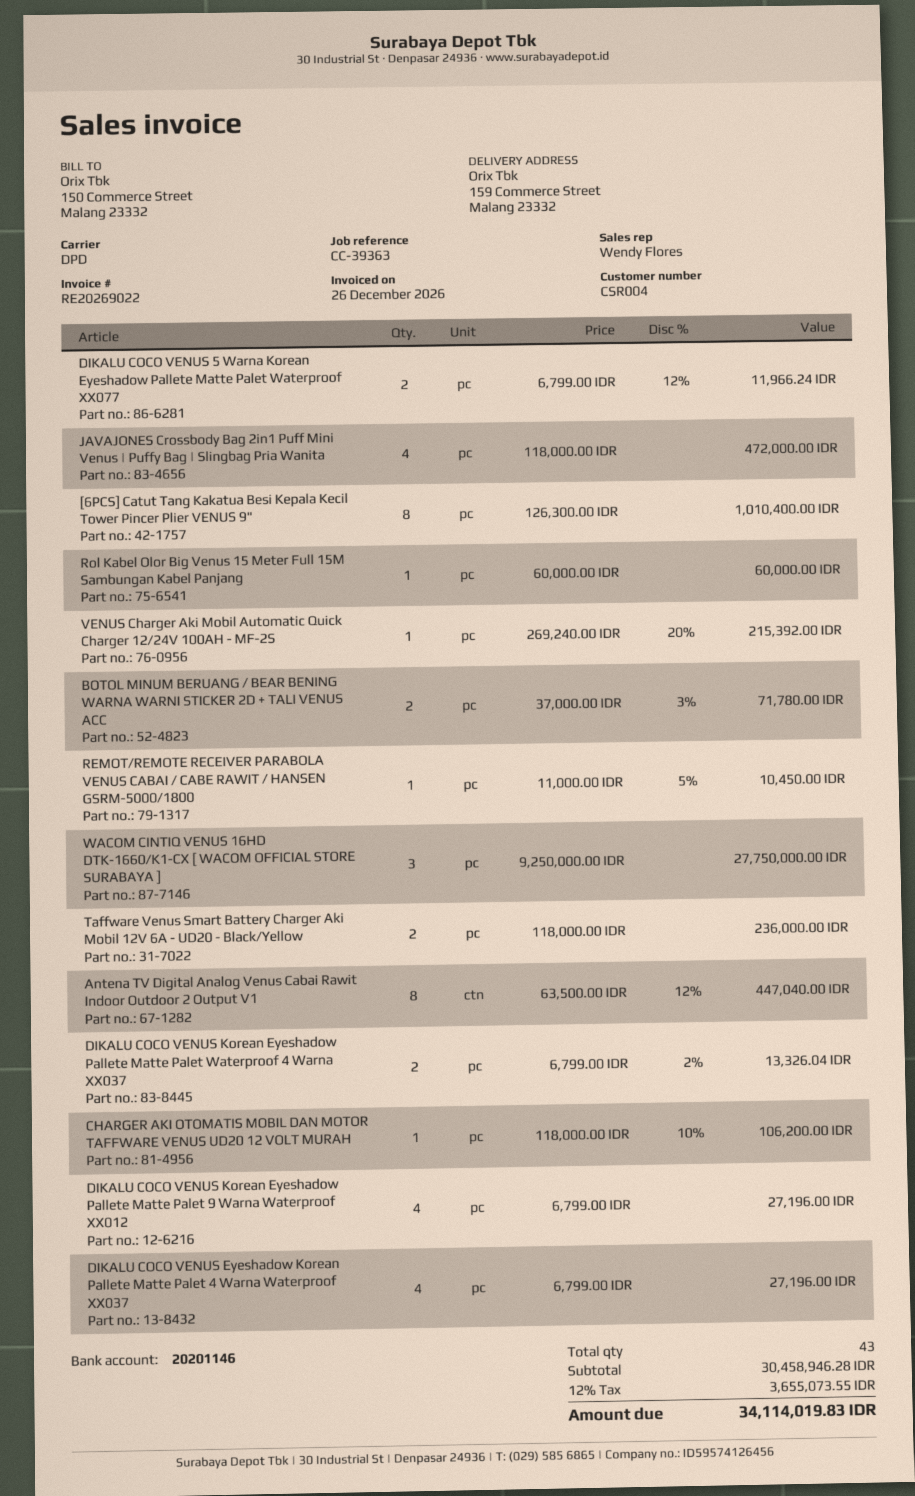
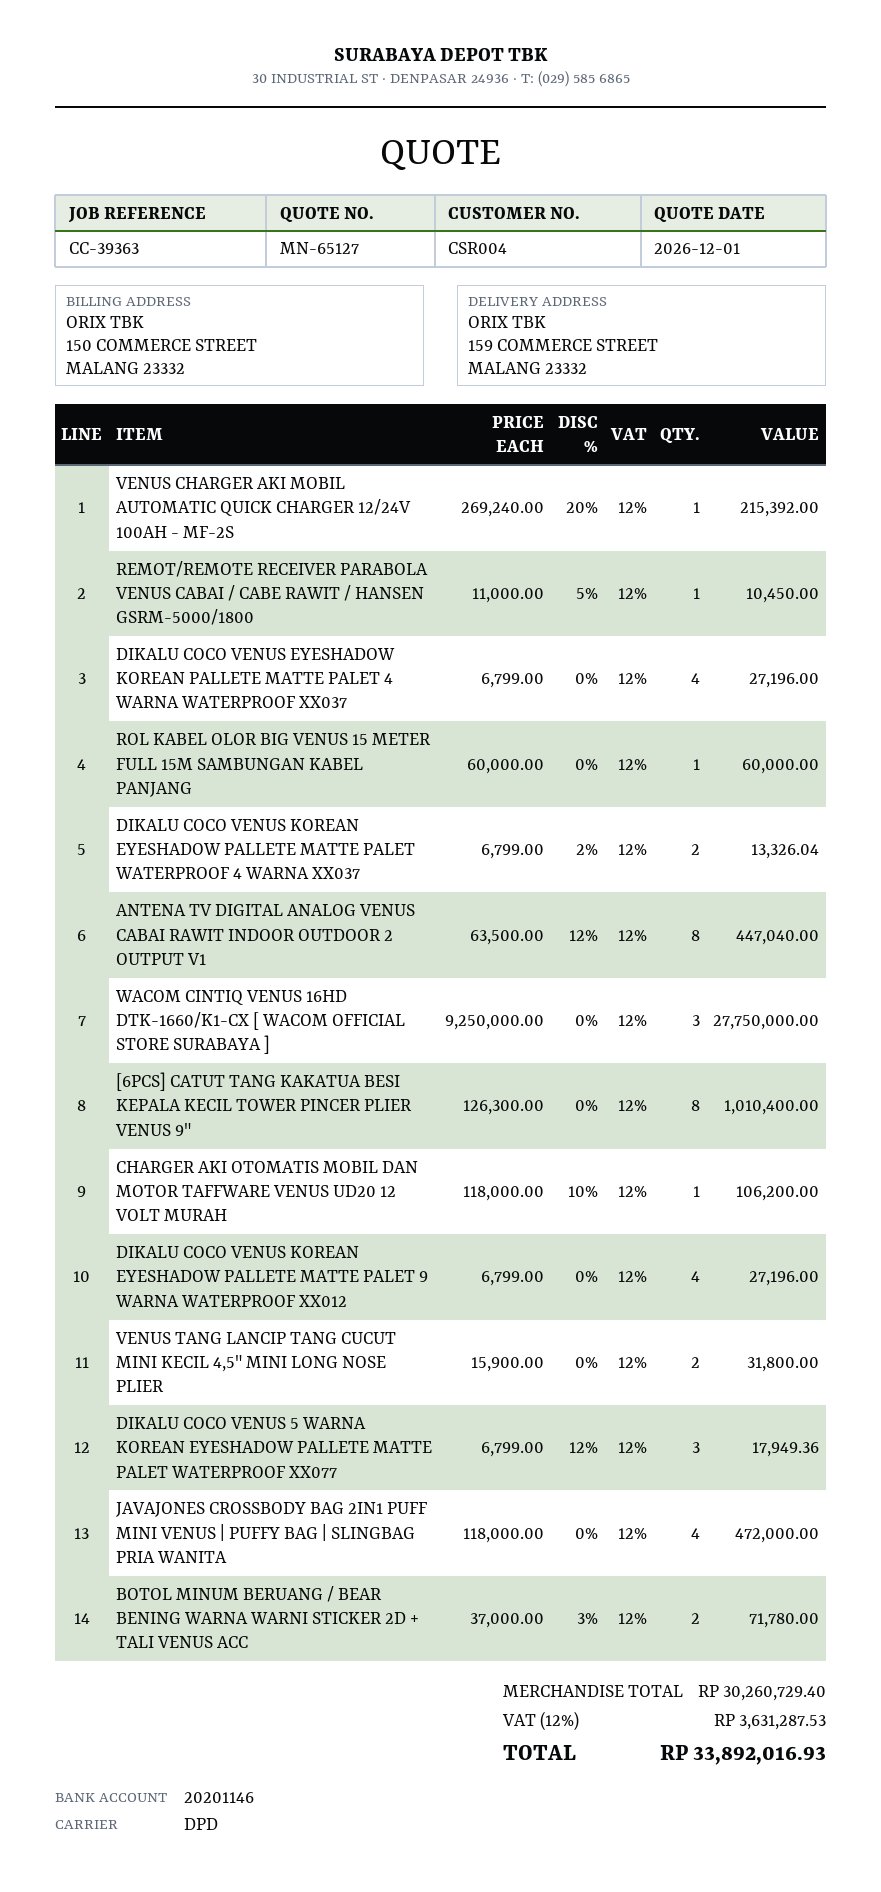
DIKALU COCO VENUS 5 Warna Korean Eyeshadow Pallete Matte Palet Waterproof XX077: 2 x 6799.00 - 12% = 11966.24 -> 3 x 6799.00 - 12% = 17949.36
Taffware Venus Smart Battery Charger Aki Mobil 12V 6A - UD20 - Black/Yellow: 2 x 118000.00 = 236000.00 -> none
VENUS TANG LANCIP TANG CUCUT MINI KECIL 4,5" MINI LONG NOSE PLIER: none -> 2 x 15900.00 = 31800.00
subtotal: 30458946.28 -> 30260729.40
tax: 12% = 3655073.55 -> 12% = 3631287.53
total: 34114019.83 -> 33892016.93

